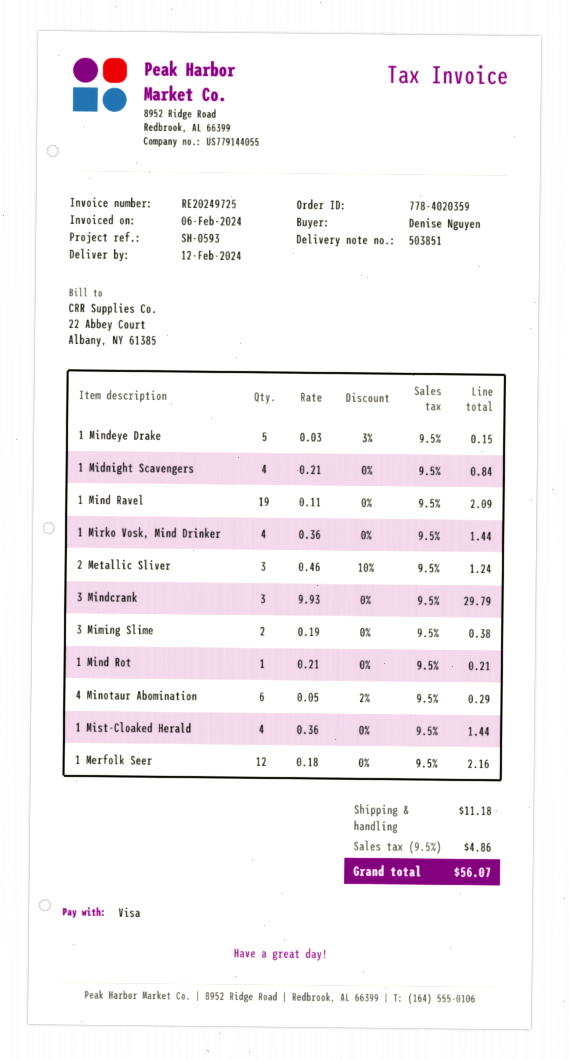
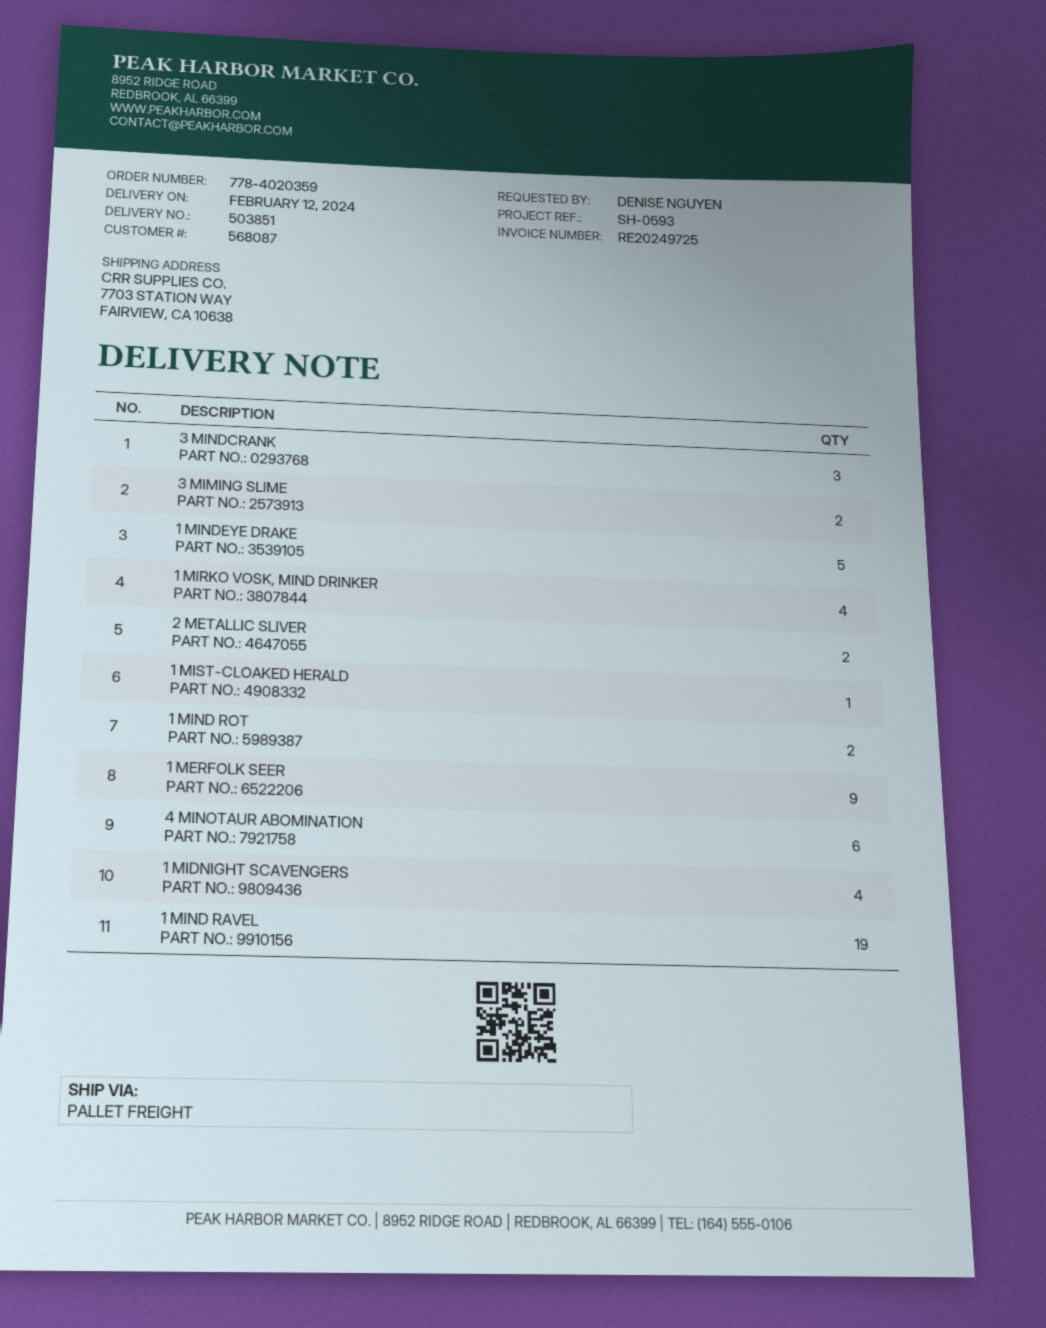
2 Metallic Sliver: 3 -> 2
1 Mind Rot: 1 -> 2
1 Mist-Cloaked Herald: 4 -> 1
1 Merfolk Seer: 12 -> 9

